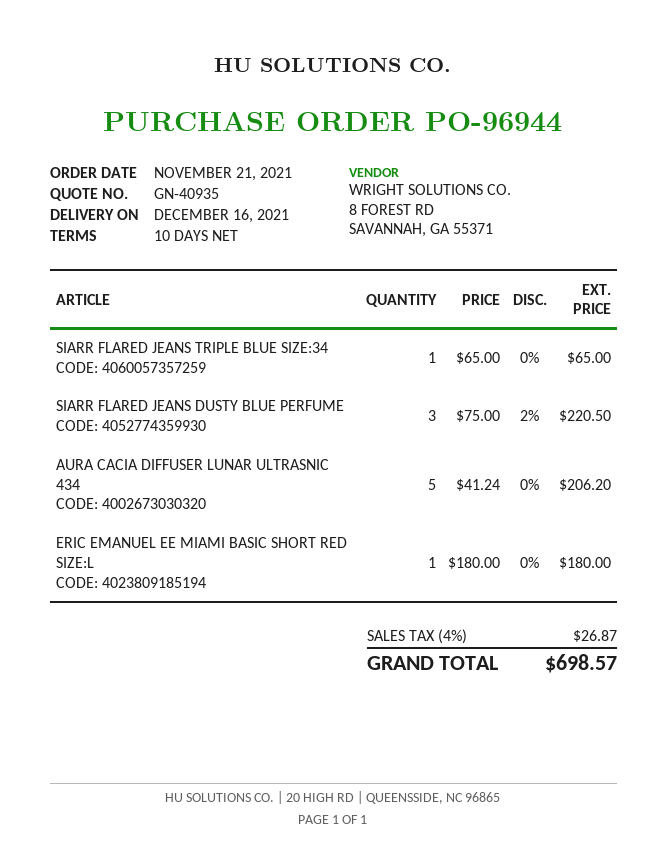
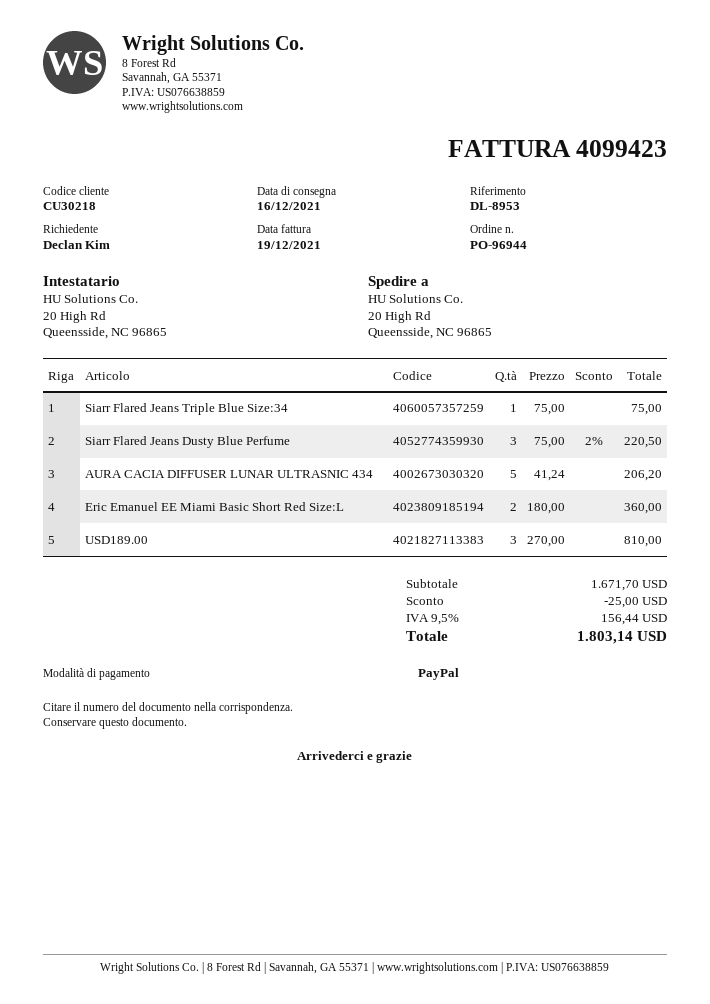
SIARR FLARED JEANS TRIPLE BLUE SIZE:34: 1 x 65.00 = 65.00 -> 1 x 75.00 = 75.00
ERIC EMANUEL EE MIAMI BASIC SHORT RED SIZE:L: 1 x 180.00 = 180.00 -> 2 x 180.00 = 360.00
USD189.00: none -> 3 x 270.00 = 810.00
discount: none -> 25.00
tax: 4% = 26.87 -> 9.5% = 156.44
total: 698.57 -> 1803.14

